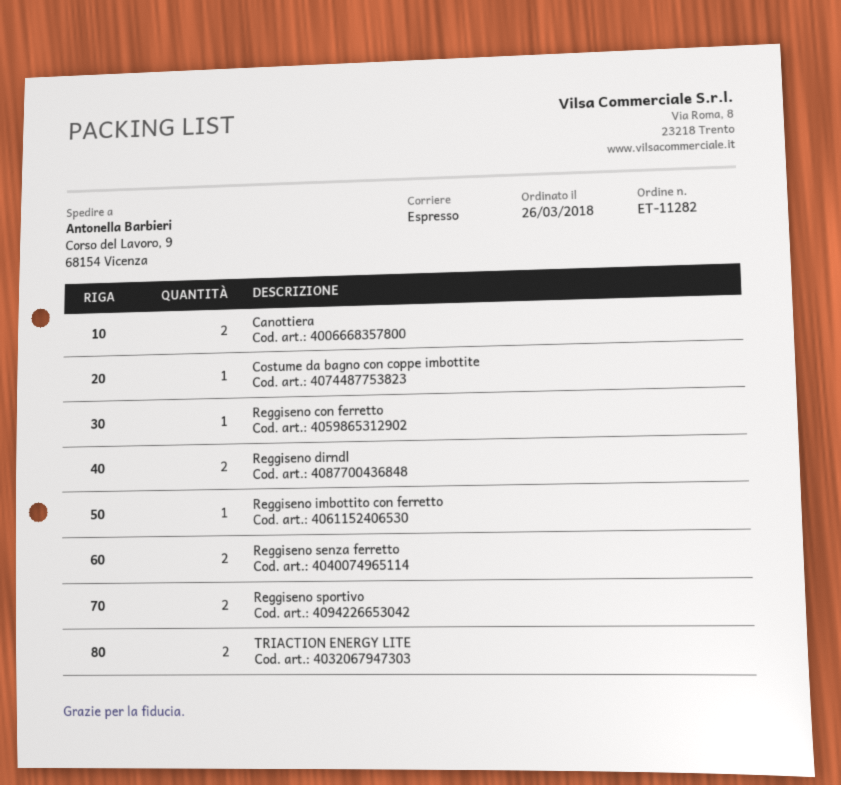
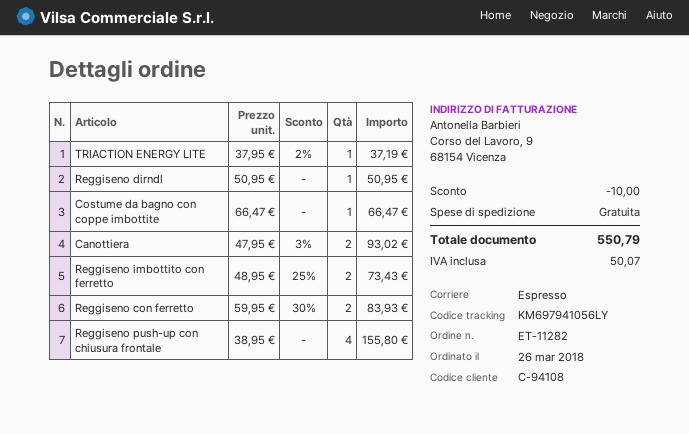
Reggiseno con ferretto: 1 -> 2
Reggiseno dirndl: 2 -> 1
Reggiseno imbottito con ferretto: 1 -> 2
Reggiseno senza ferretto: 2 -> none
Reggiseno sportivo: 2 -> none
TRIACTION ENERGY LITE: 2 -> 1
Reggiseno push-up con chiusura frontale: none -> 4

